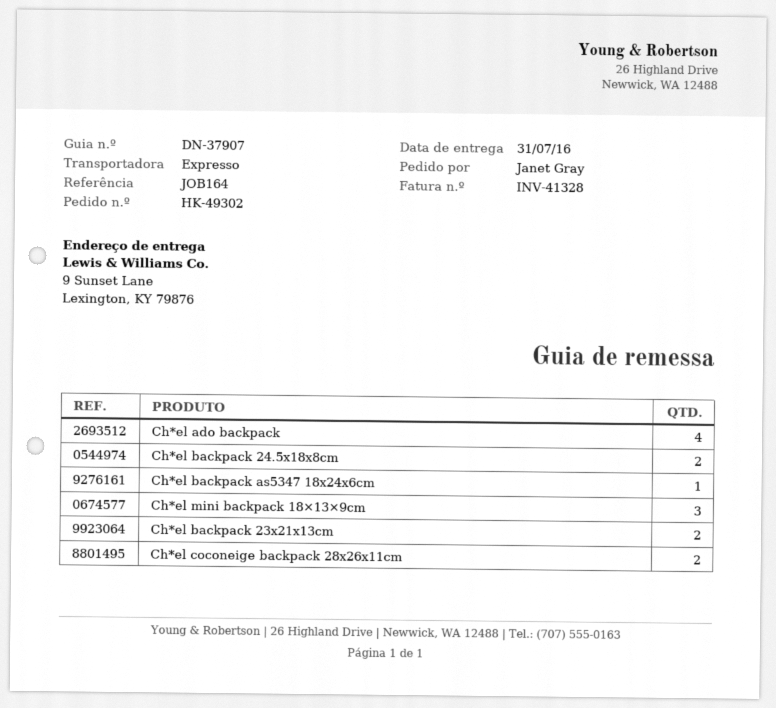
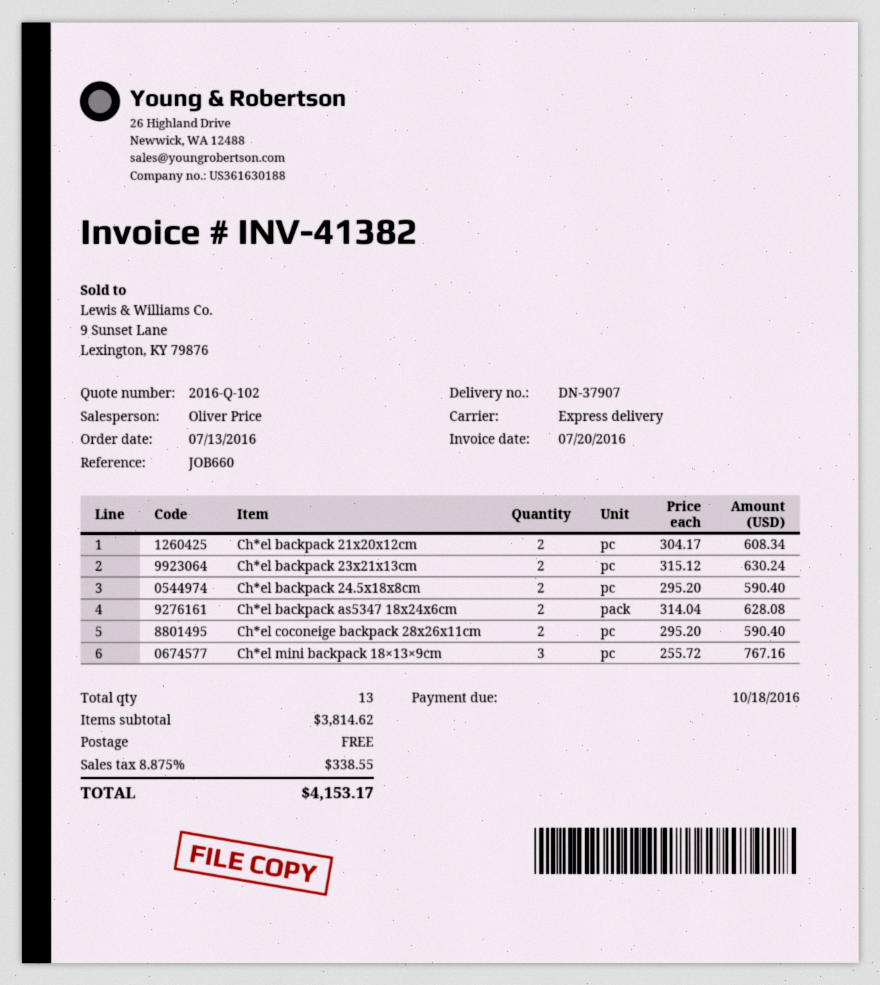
invoice number: INV-41328 -> INV-41382
reference: JOB164 -> JOB660
Ch*el ado backpack: 4 -> none
Ch*el backpack as5347 18x24x6cm: 1 -> 2
Ch*el backpack 21x20x12cm: none -> 2

